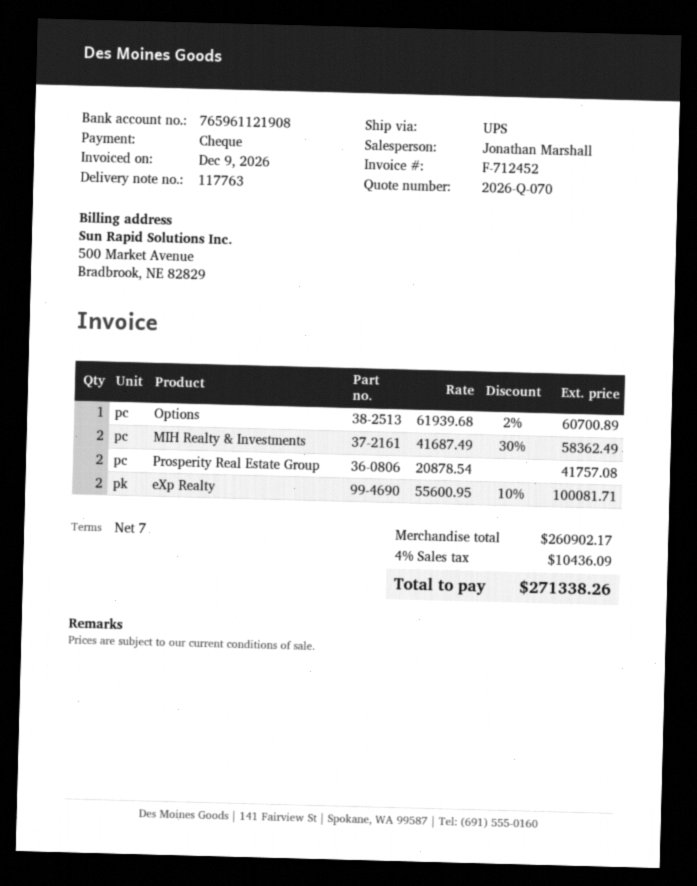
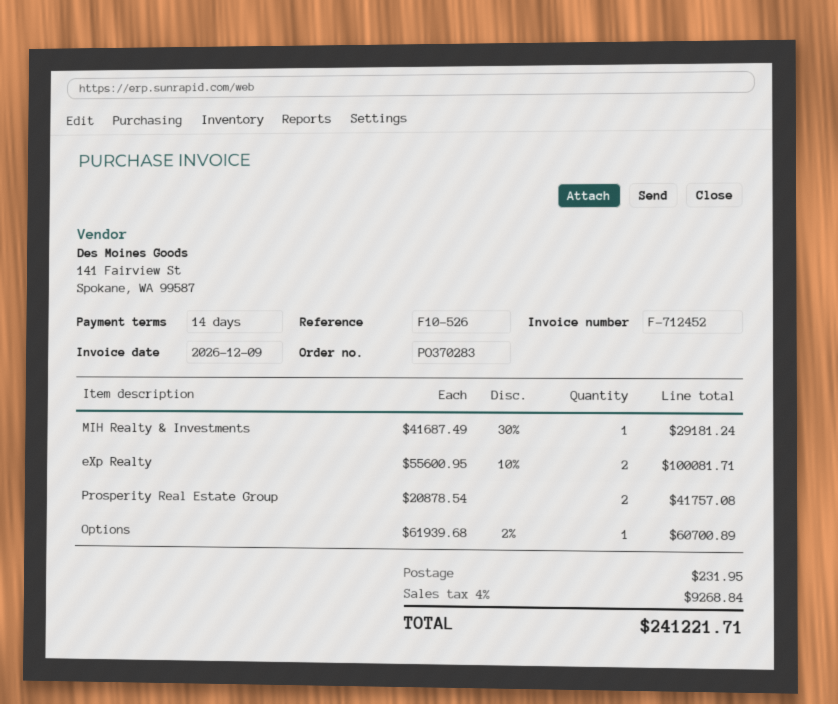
payment terms: 7 days -> 14 days
MIH Realty & Investments: 2 x 41687.49 - 30% = 58362.49 -> 1 x 41687.49 - 30% = 29181.24
shipping: none -> 231.95
tax: 4% = 10436.09 -> 4% = 9268.84
total: 271338.26 -> 241221.71

